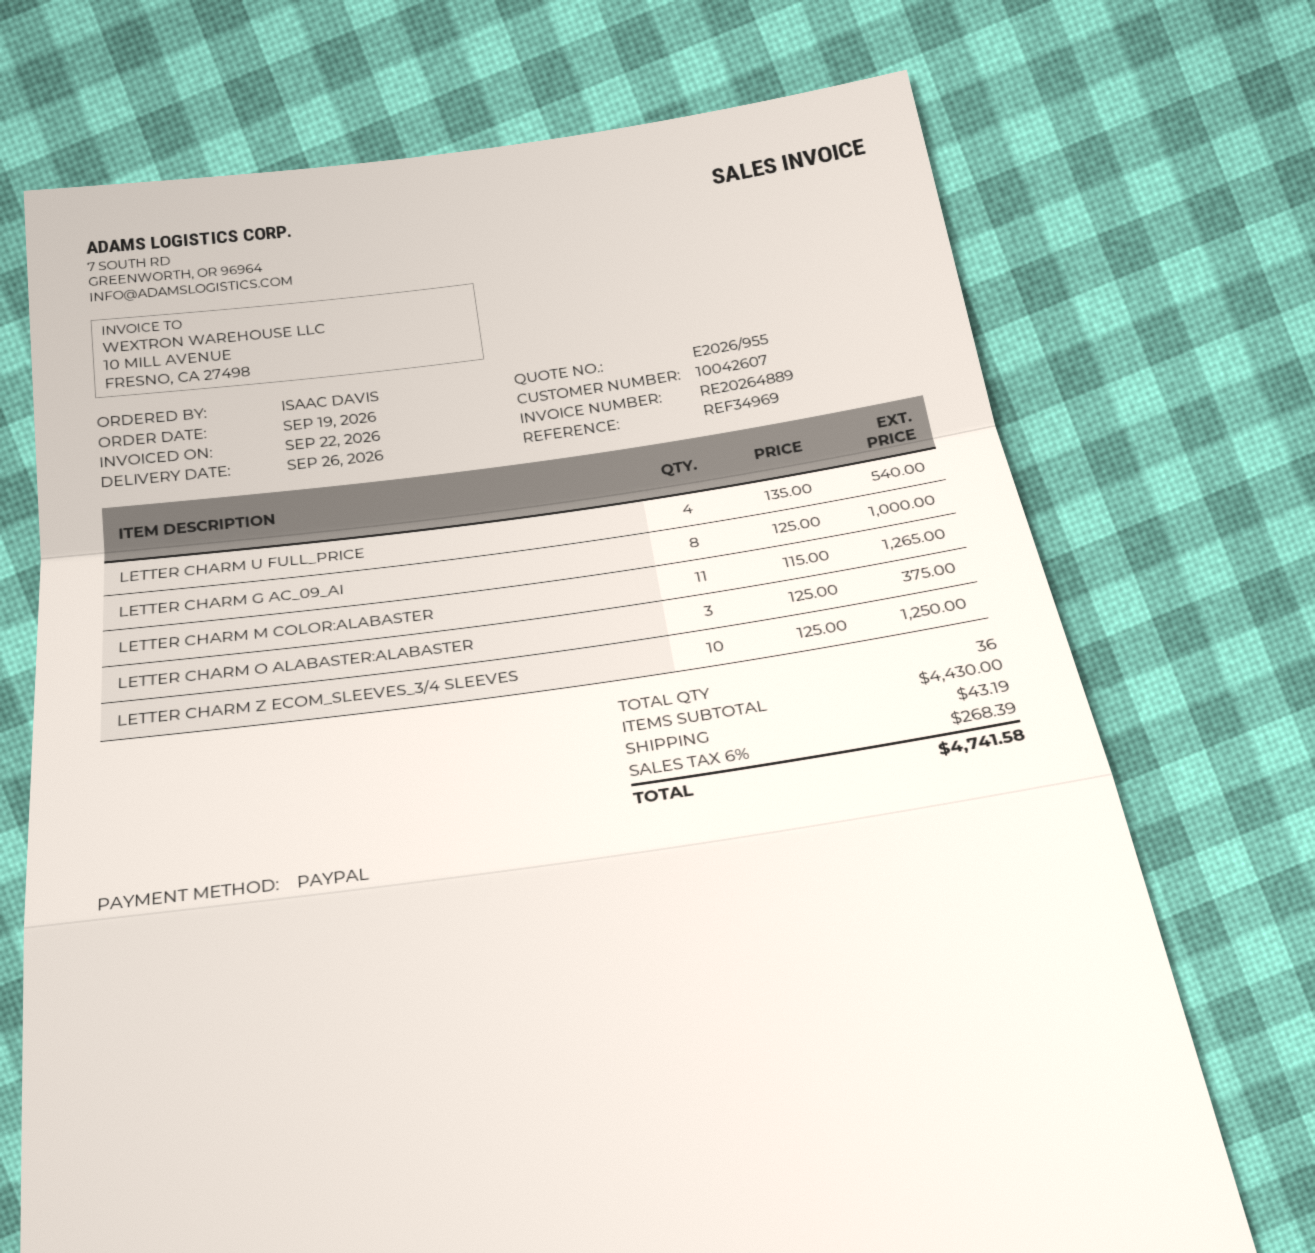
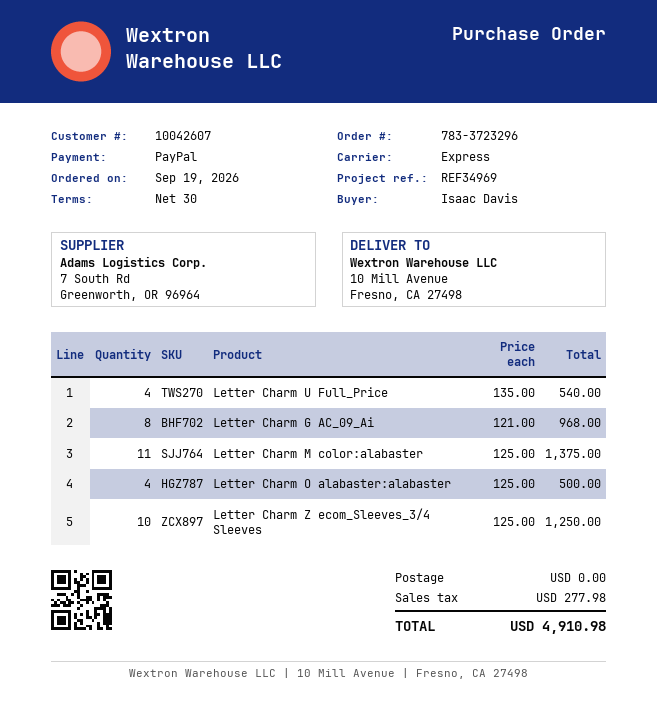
LETTER CHARM G AC_09_AI: 8 x 125.00 = 1000.00 -> 8 x 121.00 = 968.00
LETTER CHARM M COLOR:ALABASTER: 11 x 115.00 = 1265.00 -> 11 x 125.00 = 1375.00
LETTER CHARM O ALABASTER:ALABASTER: 3 x 125.00 = 375.00 -> 4 x 125.00 = 500.00
shipping: 43.19 -> 0.00
tax: 268.39 -> 277.98
total: 4741.58 -> 4910.98

